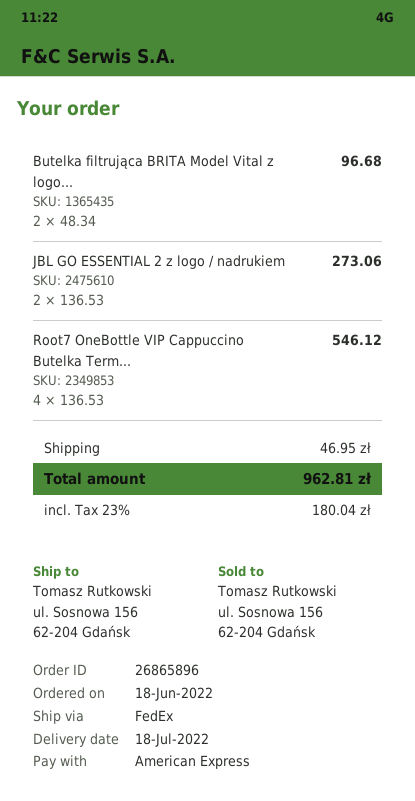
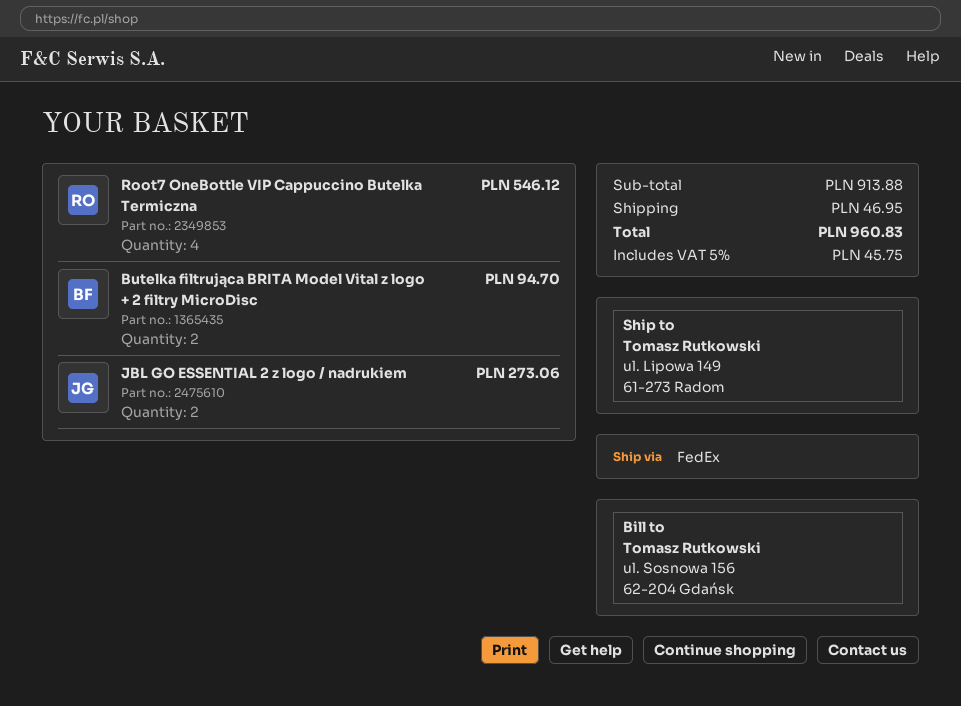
ship to: ul. Sosnowa 156, 62-204 Gdańsk -> ul. Lipowa 149, 61-273 Radom
Butelka filtrująca BRITA Model Vital z logo...: 2 for 96.68 -> 2 for 94.70
tax: 23% = 180.04 -> 5% = 45.75
total: 962.81 -> 960.83

